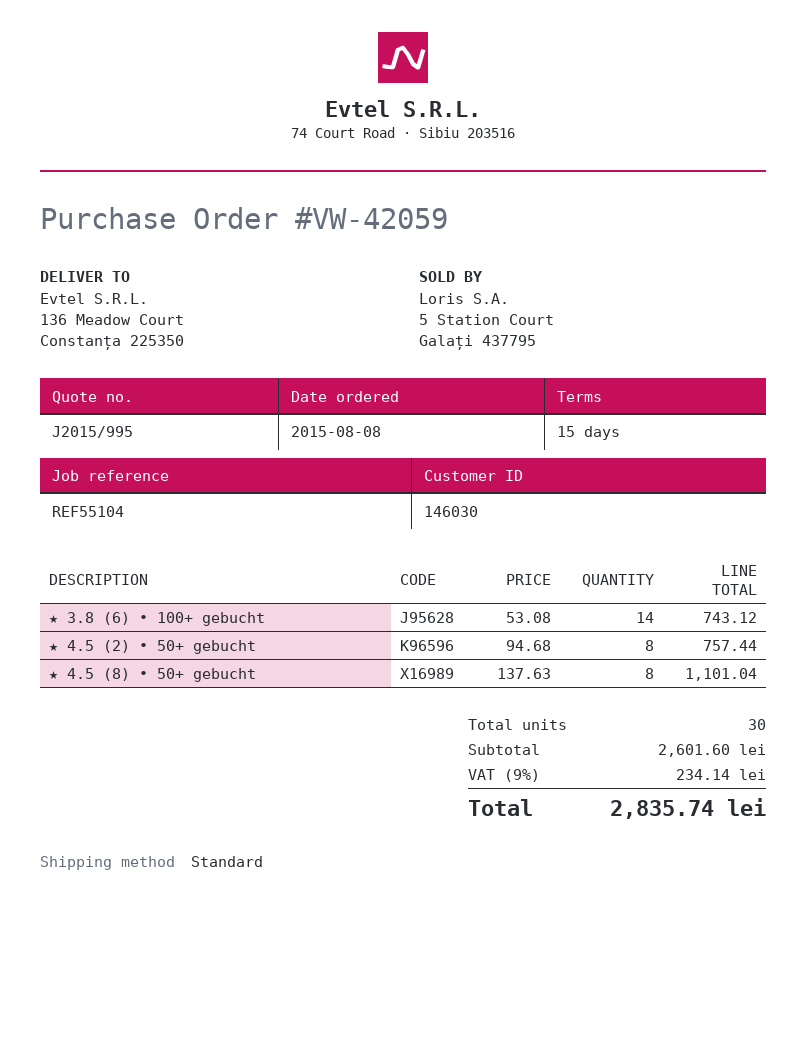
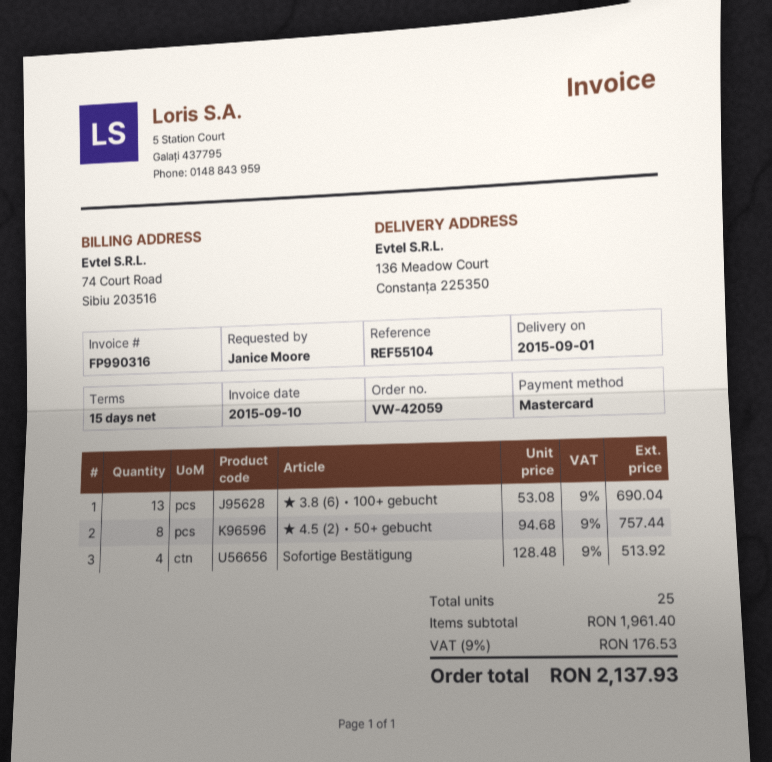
★ 3.8 (6) • 100+ gebucht: 14 x 53.08 = 743.12 -> 13 x 53.08 = 690.04
★ 4.5 (8) • 50+ gebucht: 8 x 137.63 = 1101.04 -> none
Sofortige Bestätigung: none -> 4 x 128.48 = 513.92
total quantity: 30 -> 25
subtotal: 2601.60 -> 1961.40
tax: 9% = 234.14 -> 9% = 176.53
total: 2835.74 -> 2137.93

